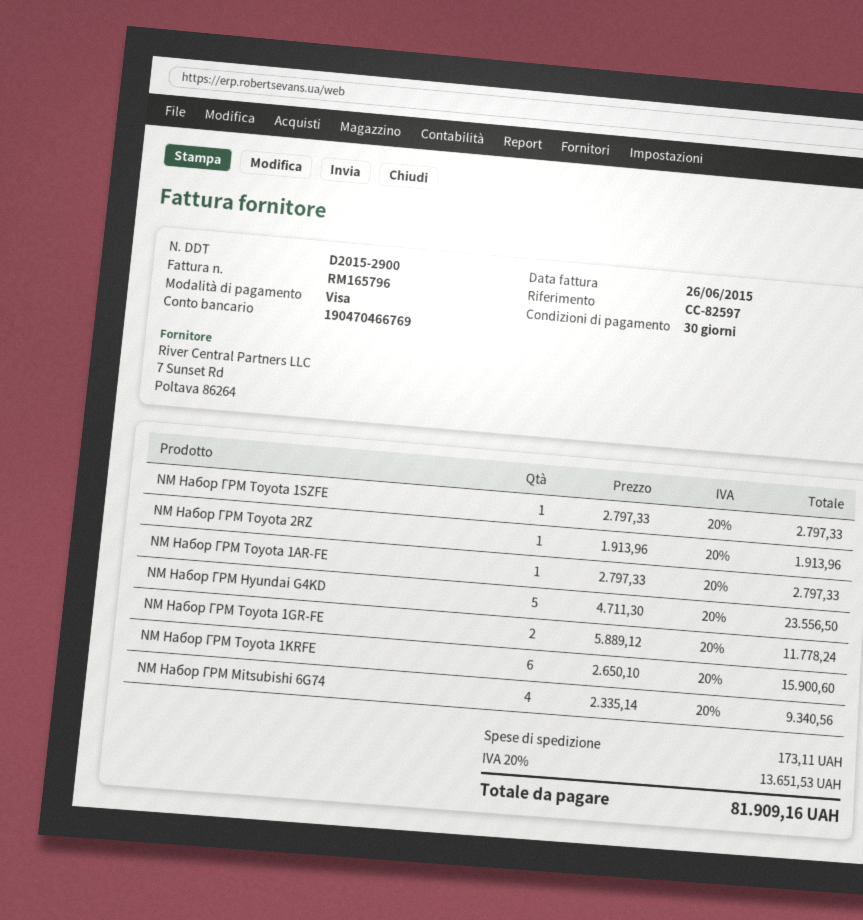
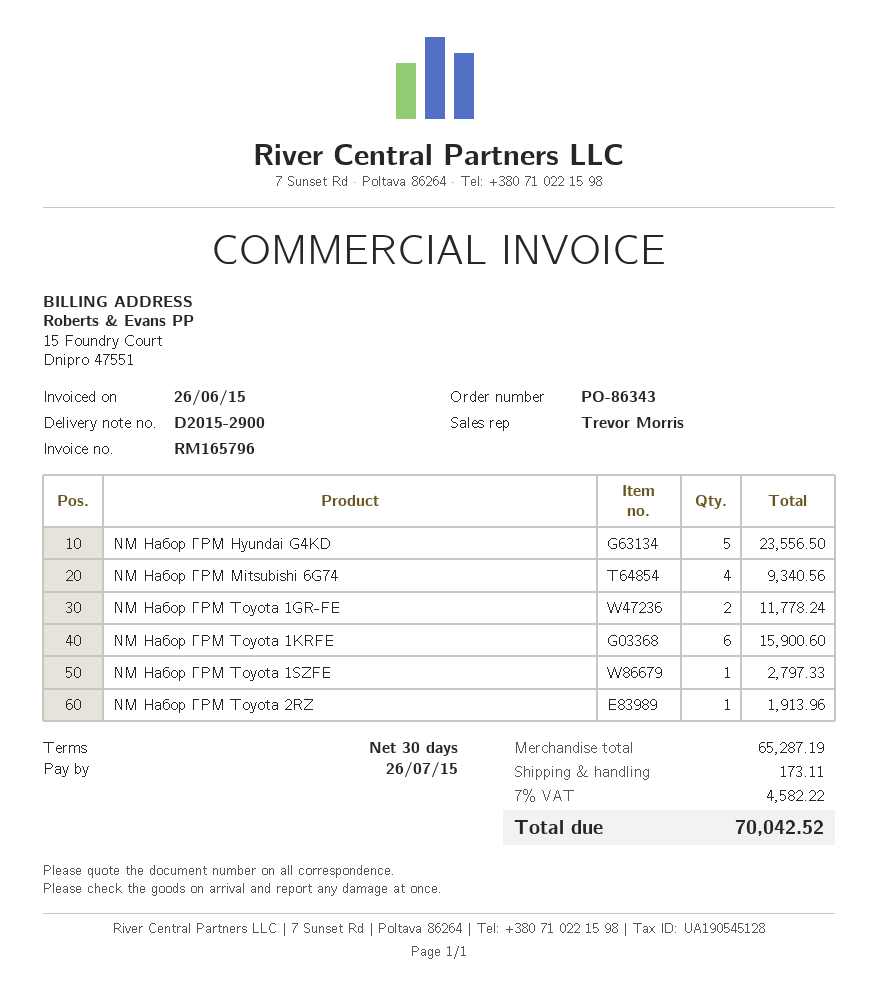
NM Набор ГРМ Toyota 1AR-FE: 1 for 2797.33 -> none
tax: 20% = 13651.53 -> 7% = 4582.22
total: 81909.16 -> 70042.52

